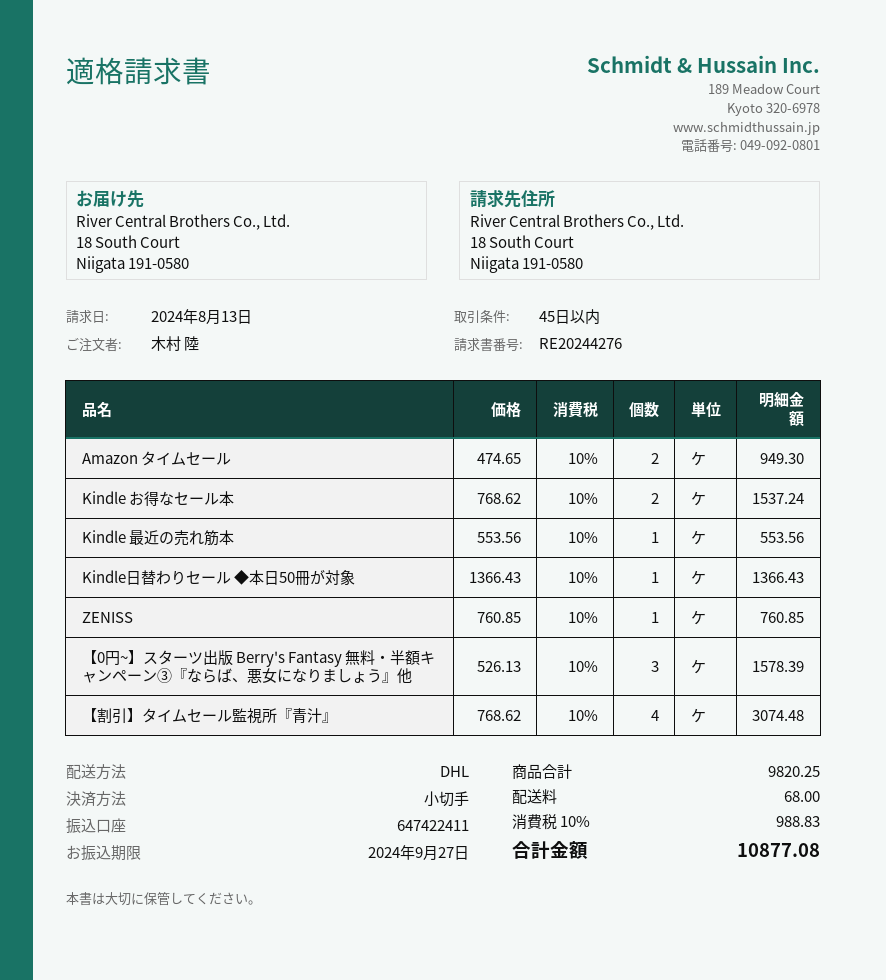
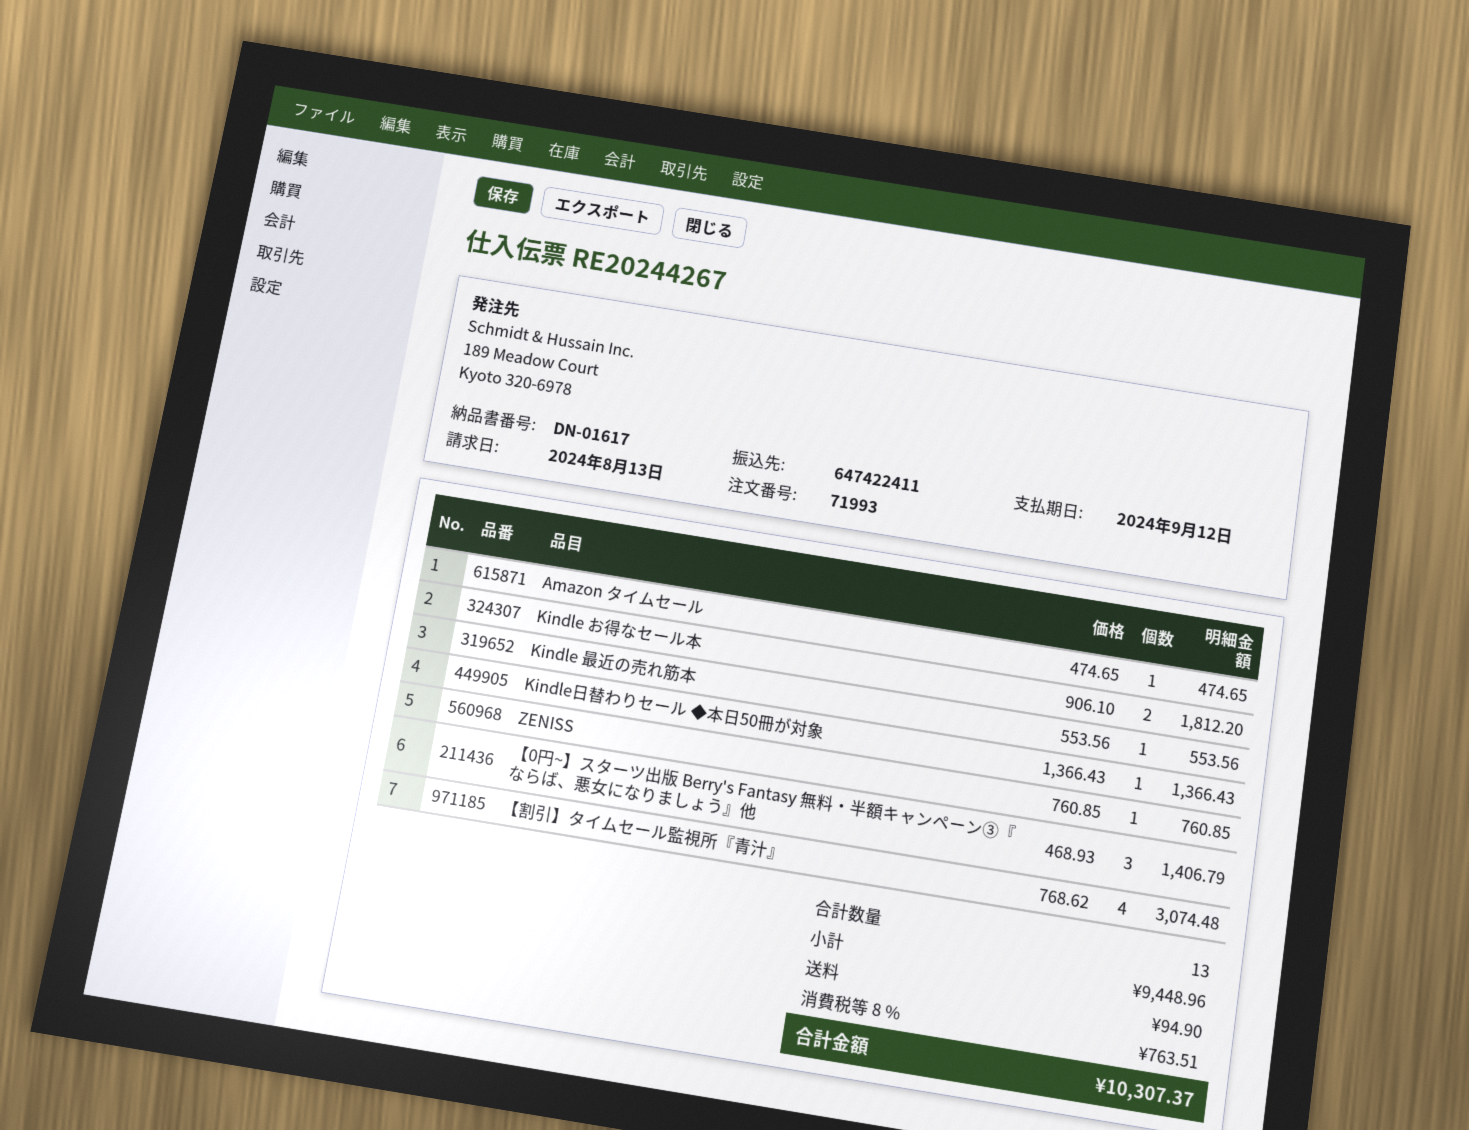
invoice number: RE20244276 -> RE20244267
due date: 2024-09-27 -> 2024-09-12
Amazon タイムセール: 2 x 474.65 = 949.30 -> 1 x 474.65 = 474.65
Kindle お得なセール本: 2 x 768.62 = 1537.24 -> 2 x 906.10 = 1812.20
【0円~】スターツ出版 Berry's Fantasy 無料・半額キャンペーン③『ならば、悪女になりましょう』他: 3 x 526.13 = 1578.39 -> 3 x 468.93 = 1406.79
subtotal: 9820.25 -> 9448.96
shipping: 68.00 -> 94.90
tax: 10% = 988.83 -> 8% = 763.51
total: 10877.08 -> 10307.37

